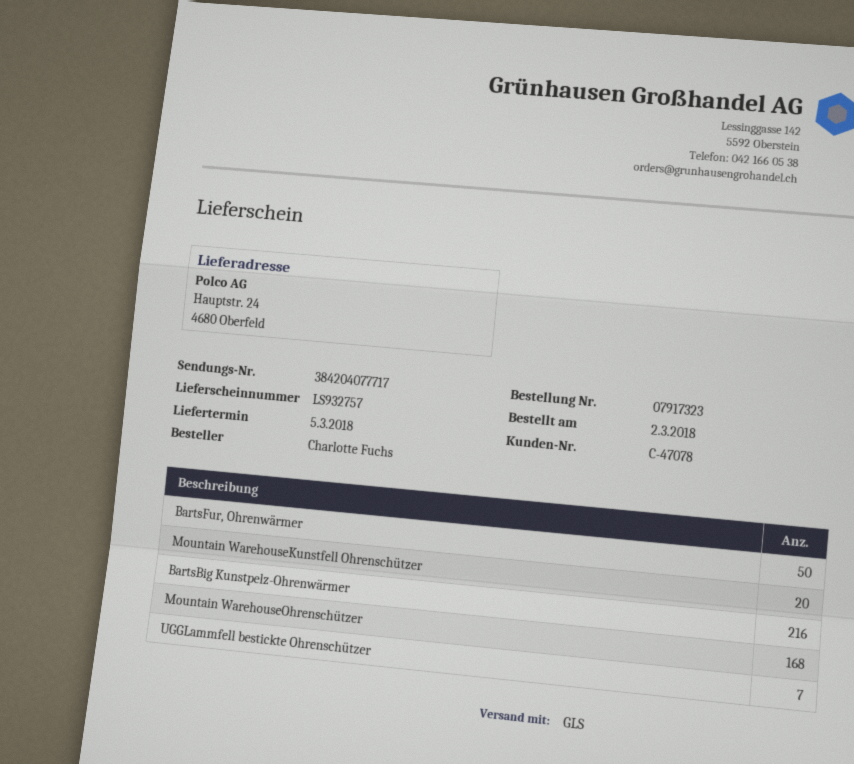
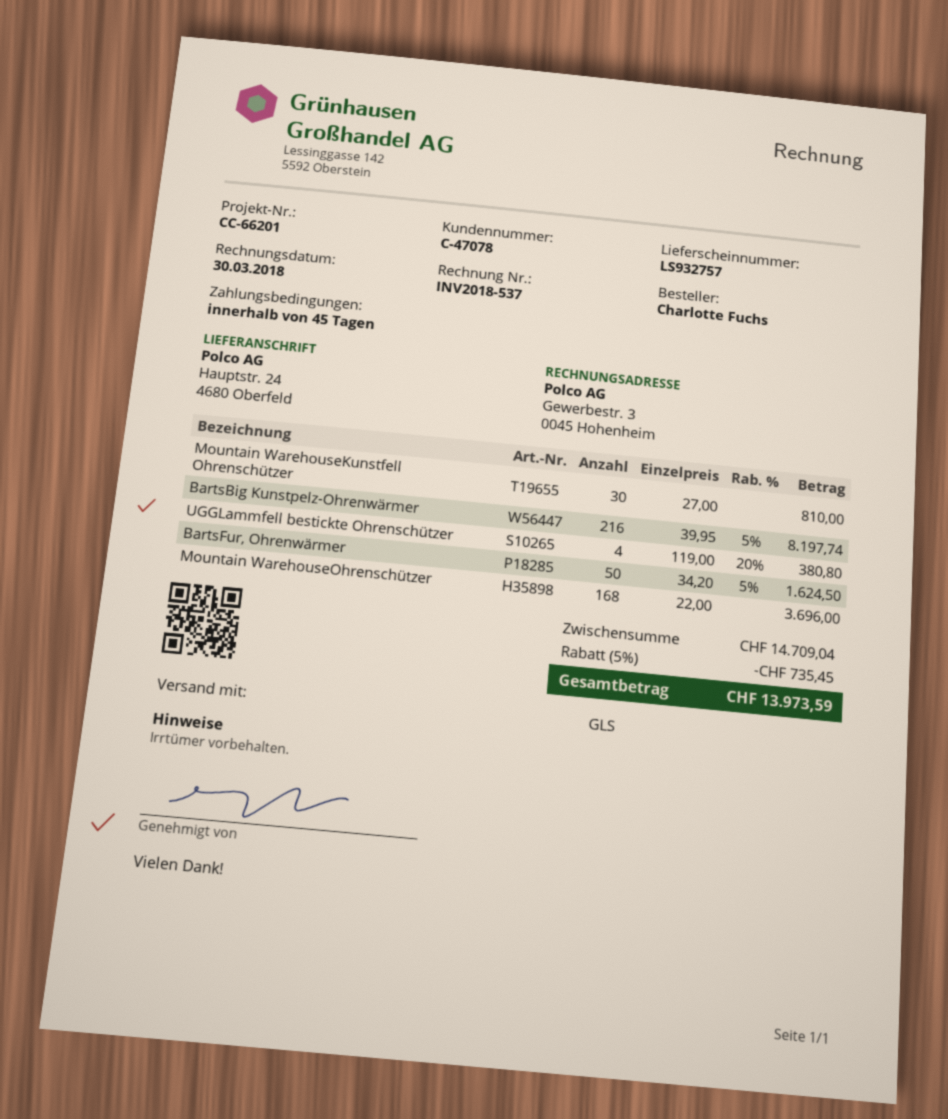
Mountain WarehouseKunstfell Ohrenschützer: 20 -> 30
UGGLammfell bestickte Ohrenschützer: 7 -> 4

